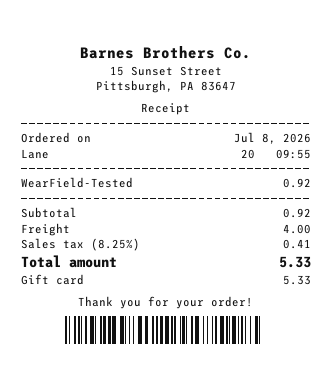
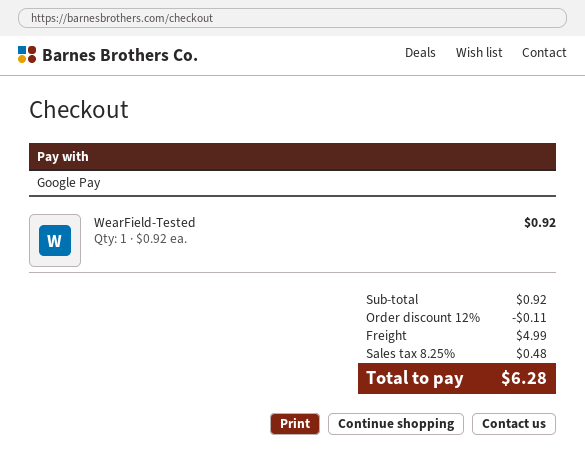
payment method: gift card -> Google Pay
discount: none -> 12% = 0.11
shipping: 4.00 -> 4.99
tax: 8.25% = 0.41 -> 8.25% = 0.48
total: 5.33 -> 6.28

